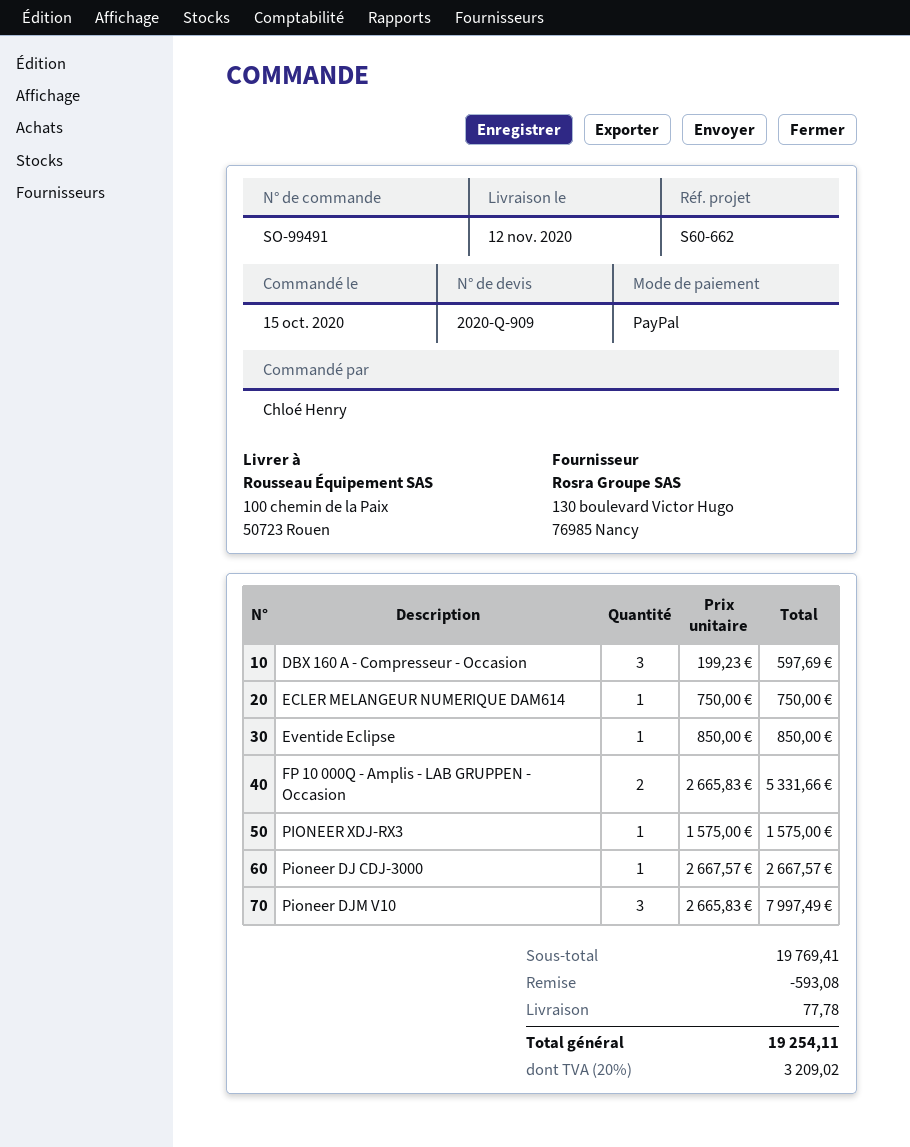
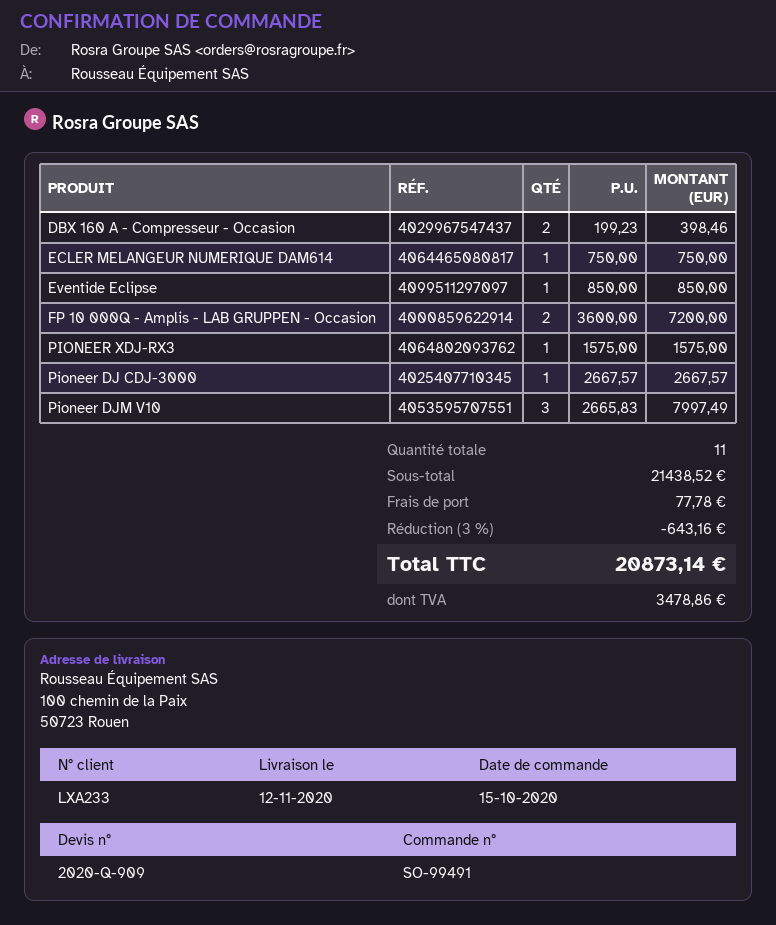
DBX 160 A - Compresseur - Occasion: 3 x 199.23 = 597.69 -> 2 x 199.23 = 398.46
FP 10 000Q - Amplis - LAB GRUPPEN - Occasion: 2 x 2665.83 = 5331.66 -> 2 x 3600.00 = 7200.00
subtotal: 19769.41 -> 21438.52
discount: 593.08 -> 643.16
tax: 3209.02 -> 3478.86
total: 19254.11 -> 20873.14

